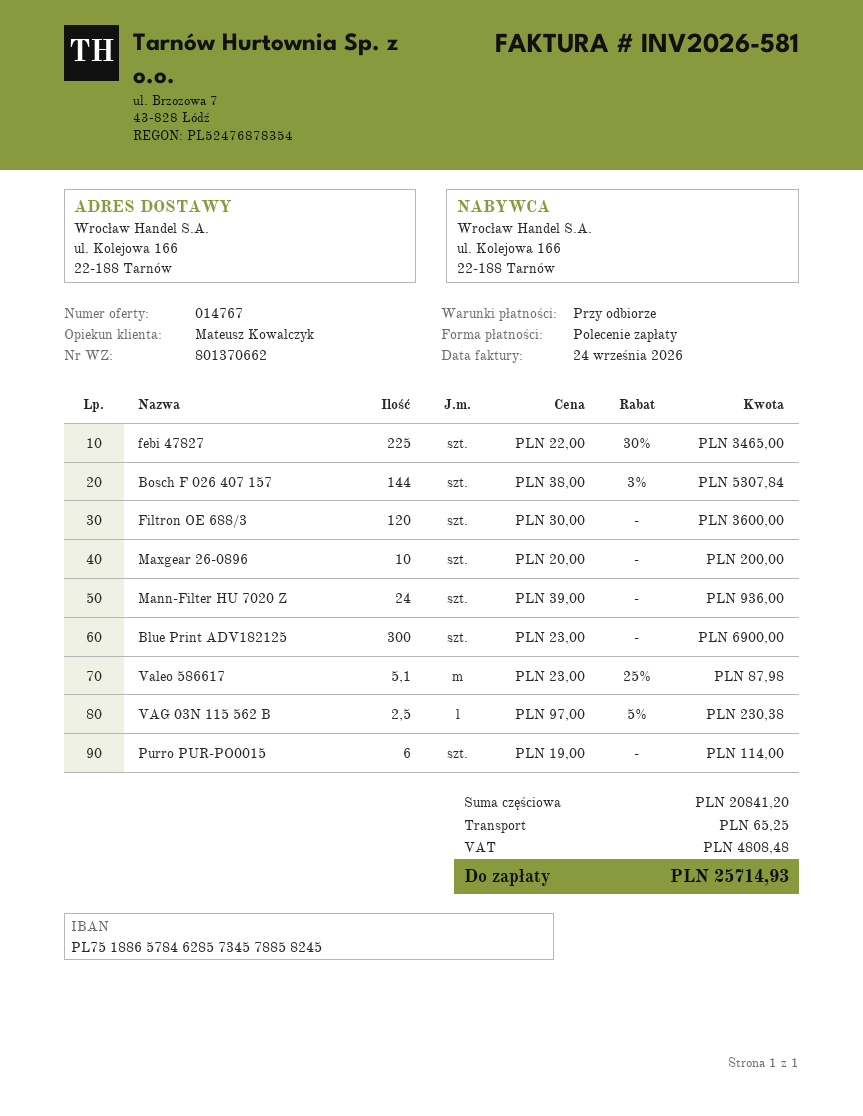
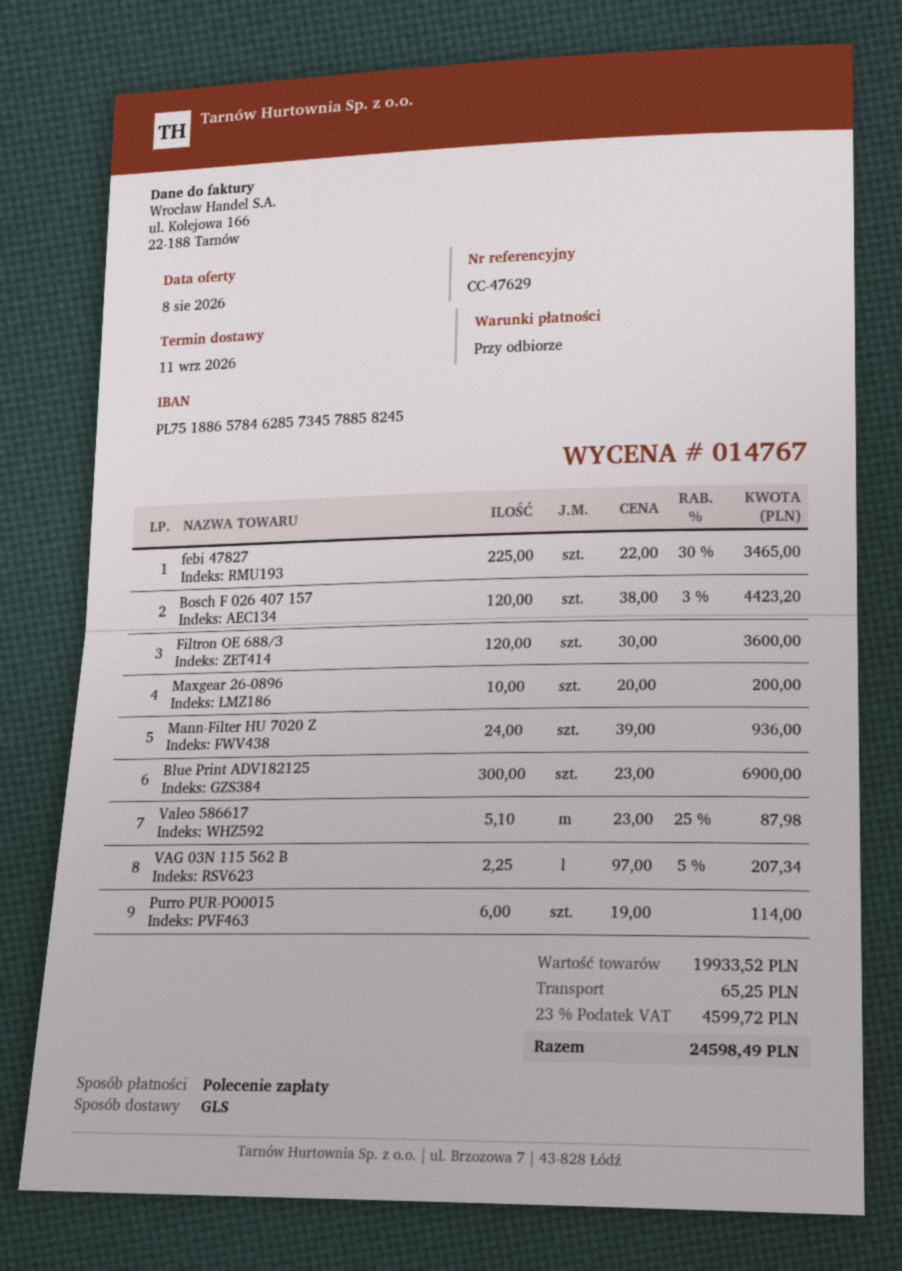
Bosch F 026 407 157: 144 x 38.00 - 3% = 5307.84 -> 120 x 38.00 - 3% = 4423.20
VAG 03N 115 562 B: 2.5 x 97.00 - 5% = 230.38 -> 2.25 x 97.00 - 5% = 207.34
subtotal: 20841.20 -> 19933.52
tax: 4808.48 -> 4599.72
total: 25714.93 -> 24598.49

